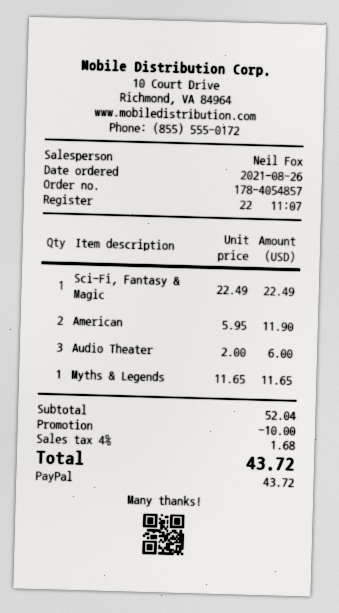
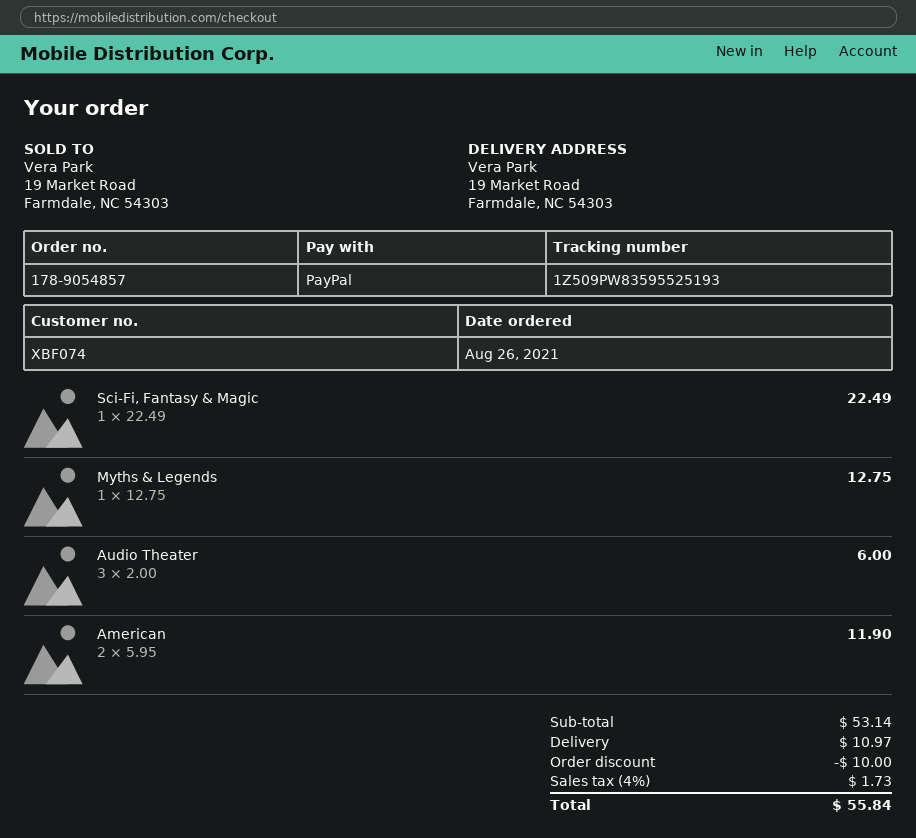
order number: 178-4054857 -> 178-9054857
Myths & Legends: 1 x 11.65 = 11.65 -> 1 x 12.75 = 12.75
subtotal: 52.04 -> 53.14
shipping: none -> 10.97
tax: 4% = 1.68 -> 4% = 1.73
total: 43.72 -> 55.84

